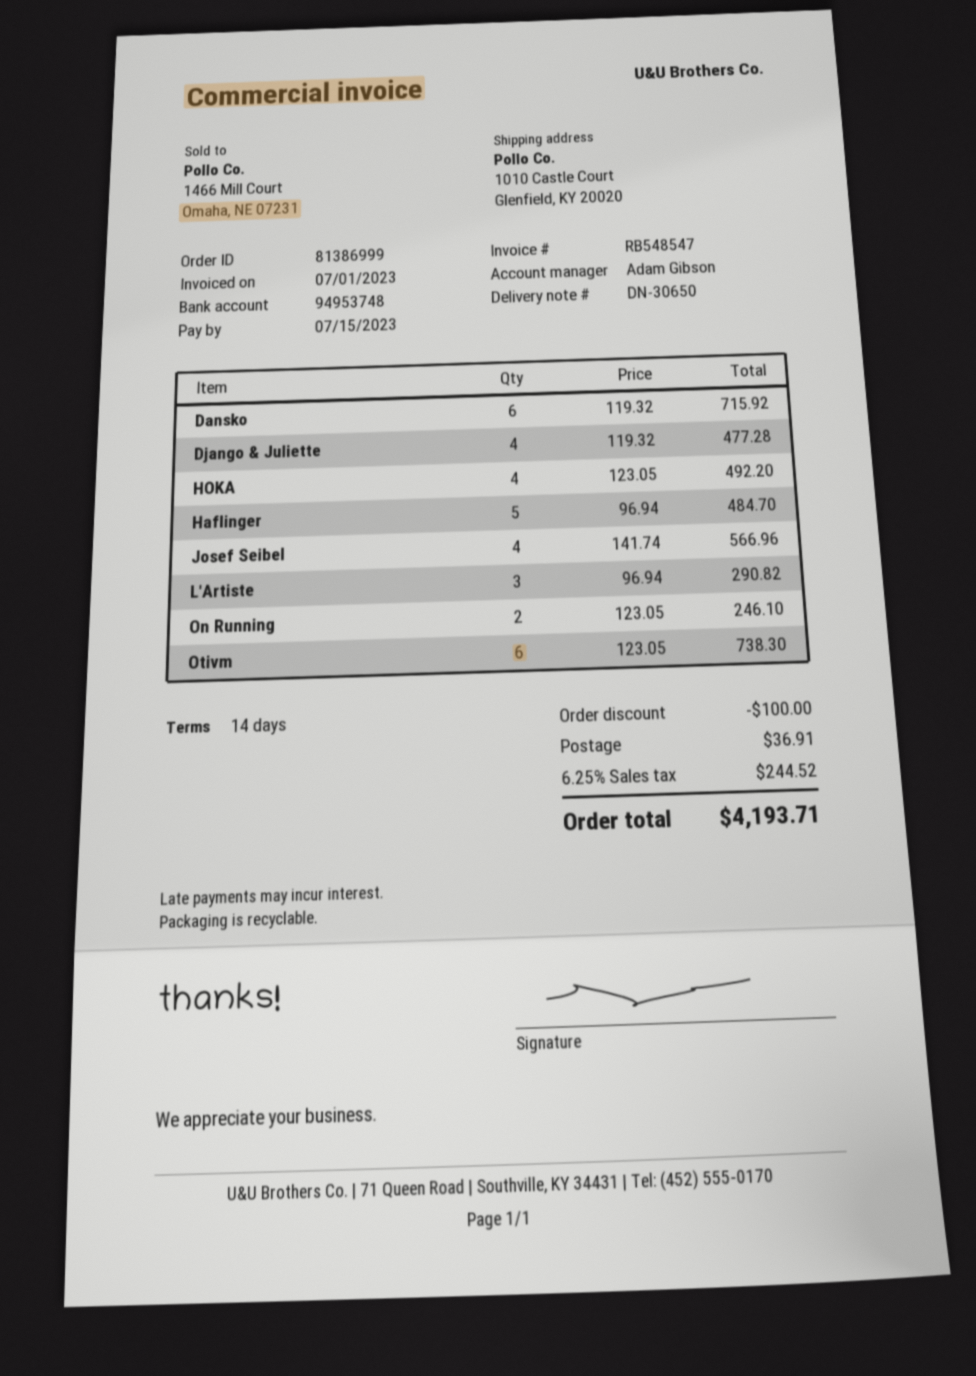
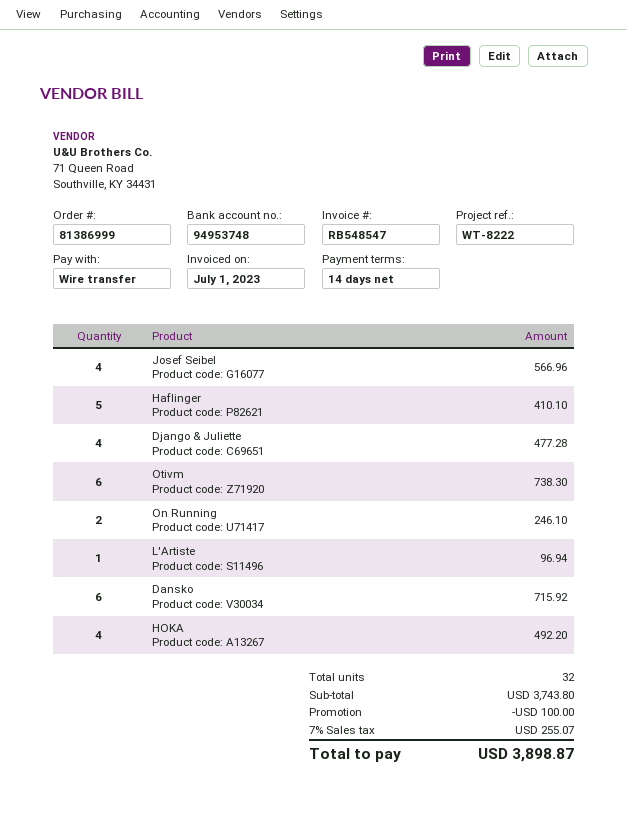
Haflinger: 5 for 484.70 -> 5 for 410.10
L'Artiste: 3 for 290.82 -> 1 for 96.94
shipping: 36.91 -> none
tax: 6.25% = 244.52 -> 7% = 255.07
total: 4193.71 -> 3898.87

